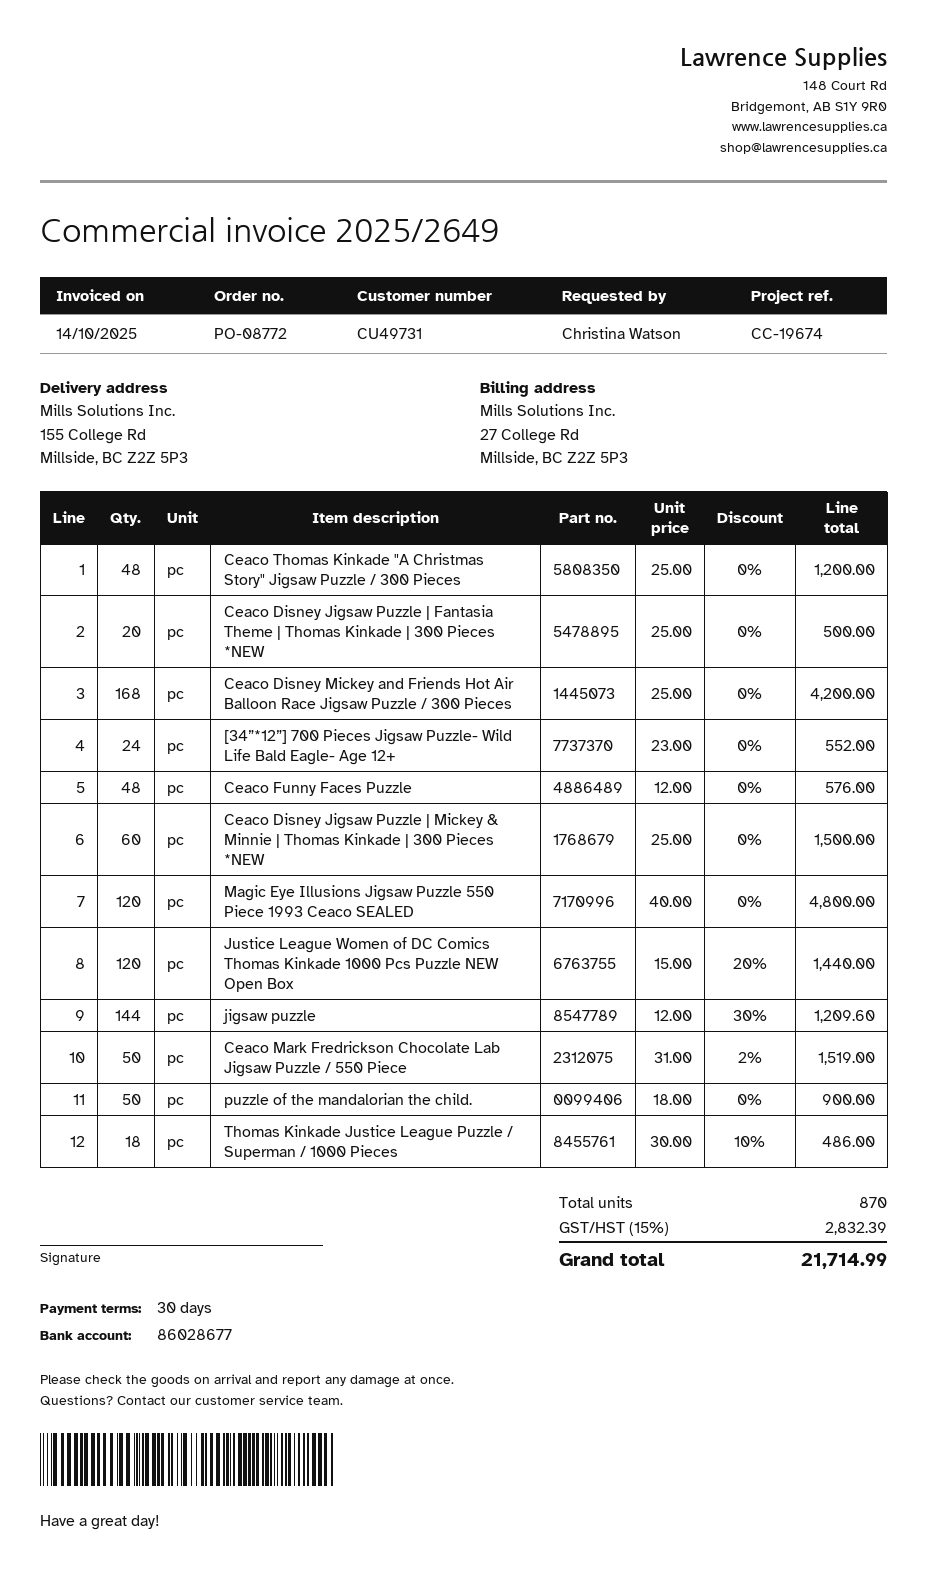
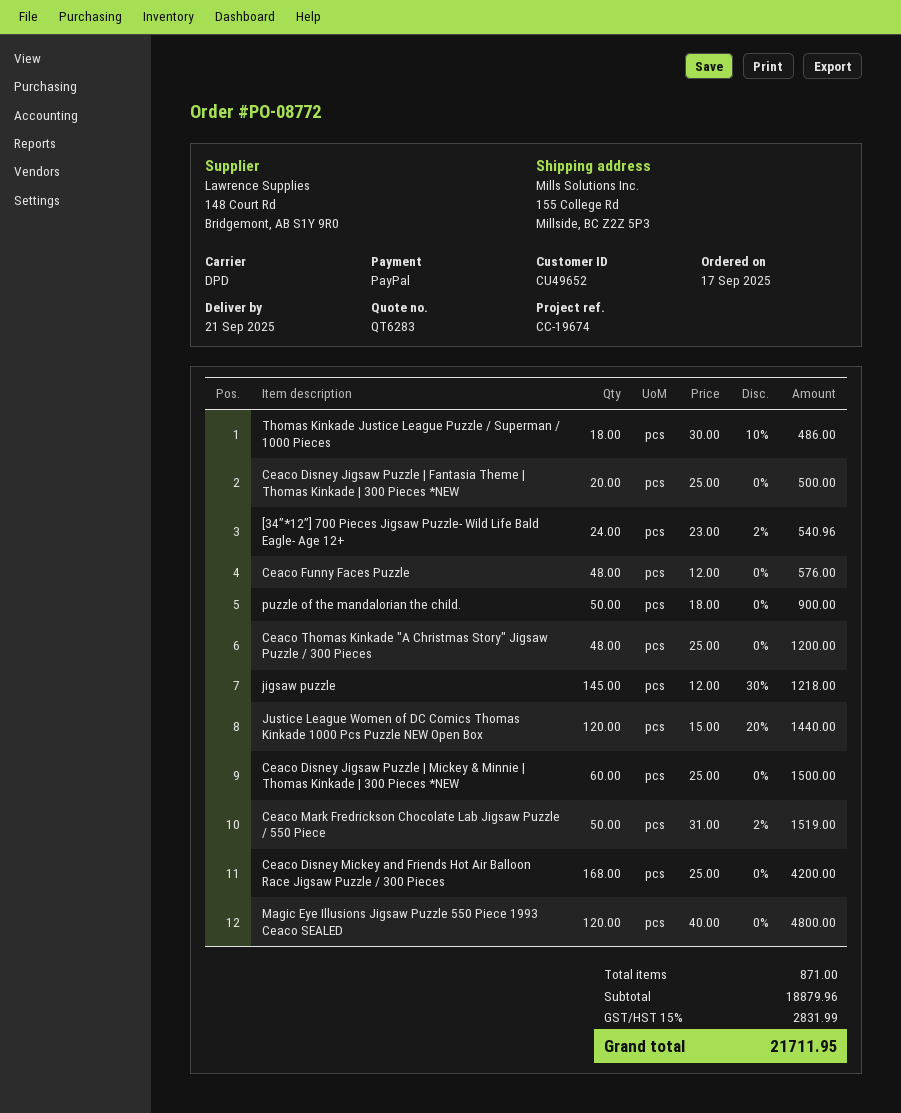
customer number: CU49731 -> CU49652
[34”*12”] 700 Pieces Jigsaw Puzzle- Wild Life Bald Eagle- Age 12+: 24 x 23.00 = 552.00 -> 24 x 23.00 - 2% = 540.96
jigsaw puzzle: 144 x 12.00 - 30% = 1209.60 -> 145 x 12.00 - 30% = 1218.00
total quantity: 870 -> 871
tax: 15% = 2832.39 -> 15% = 2831.99
total: 21714.99 -> 21711.95

